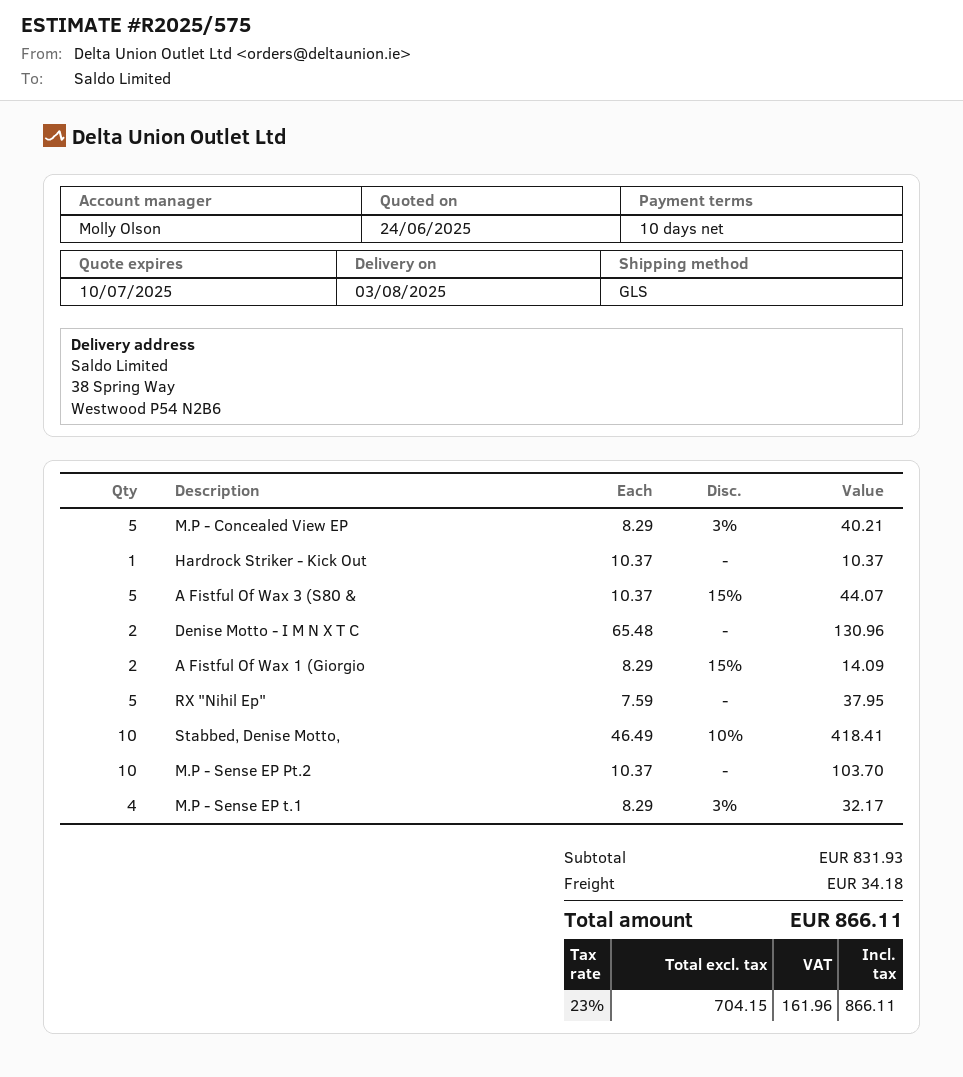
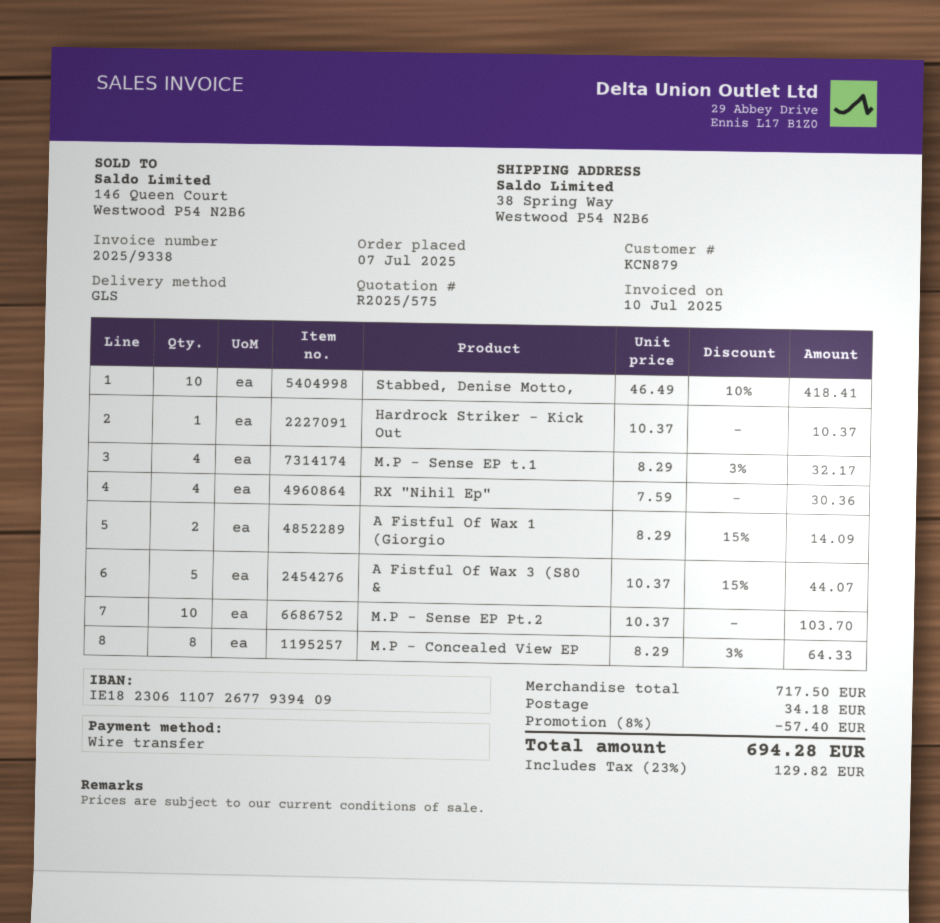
M.P - Concealed View EP: 5 x 8.29 - 3% = 40.21 -> 8 x 8.29 - 3% = 64.33
Denise Motto - I M N X T C: 2 x 65.48 = 130.96 -> none
RX "Nihil Ep": 5 x 7.59 = 37.95 -> 4 x 7.59 = 30.36
subtotal: 831.93 -> 717.50
discount: none -> 8% = 57.40
tax: 23% = 161.96 -> 23% = 129.82
total: 866.11 -> 694.28

